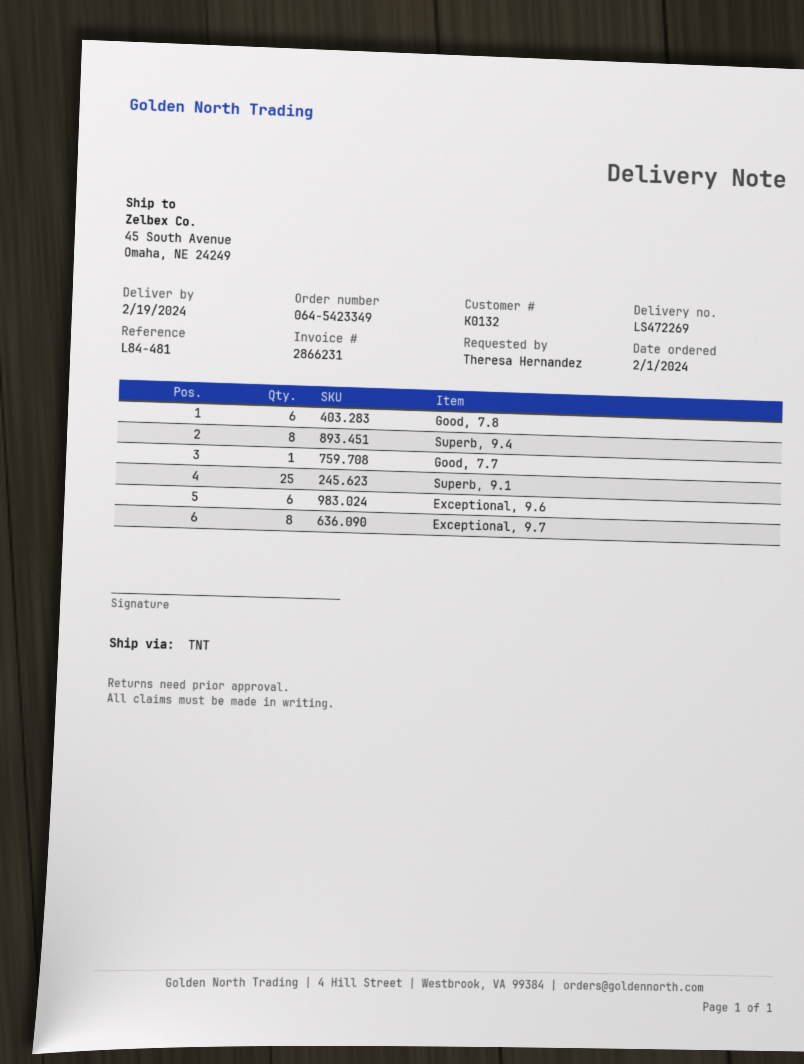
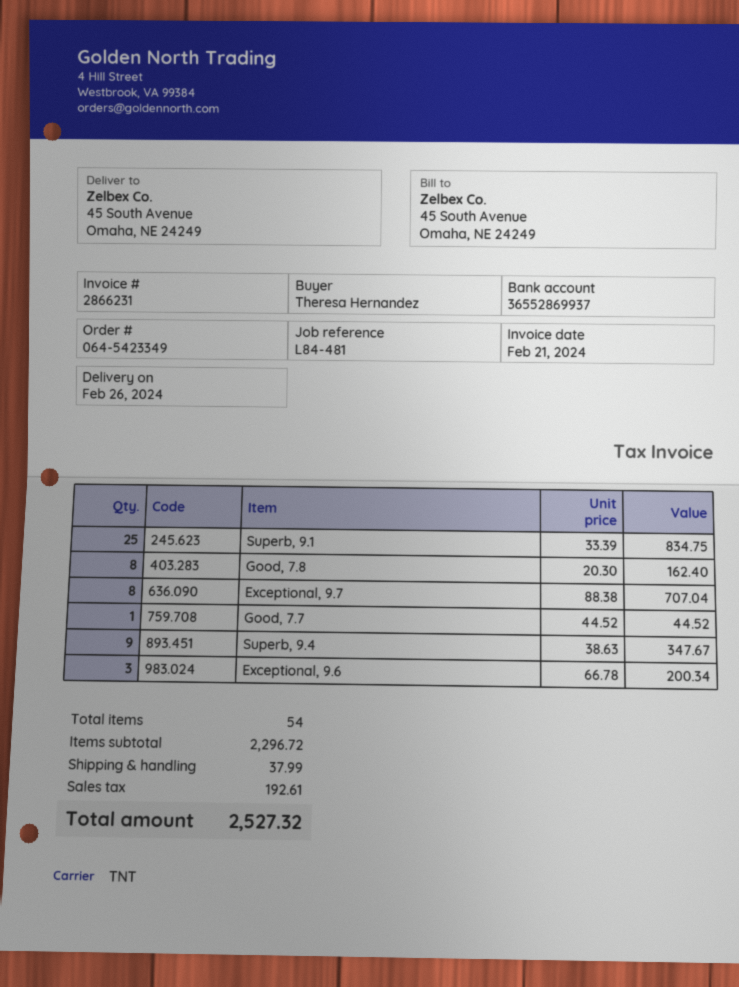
delivery date: 2024-02-19 -> 2024-02-26
Good, 7.8: 6 -> 8
Superb, 9.4: 8 -> 9
Exceptional, 9.6: 6 -> 3

